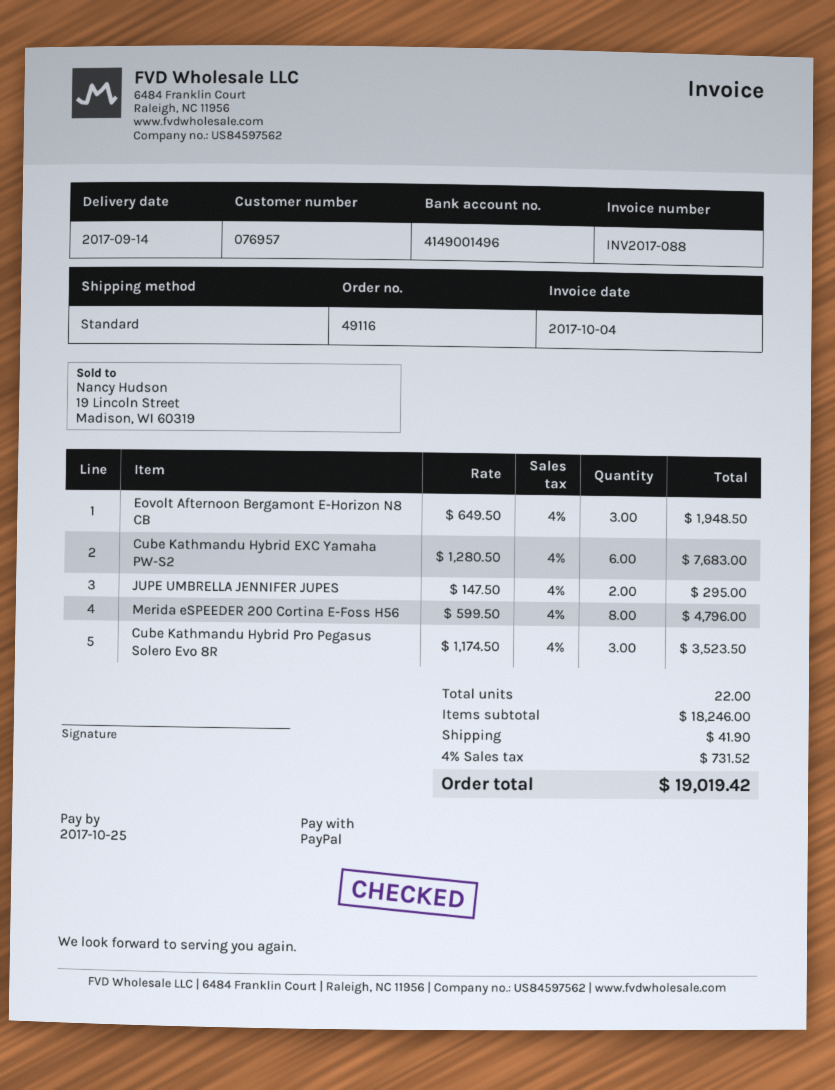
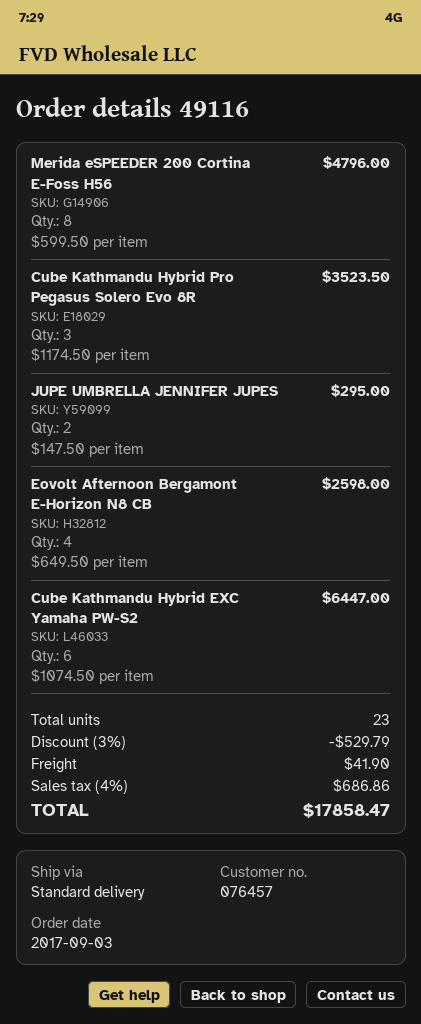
customer number: 076957 -> 076457
Eovolt Afternoon Bergamont E-Horizon N8 CB: 3 x 649.50 = 1948.50 -> 4 x 649.50 = 2598.00
Cube Kathmandu Hybrid EXC Yamaha PW-S2: 6 x 1280.50 = 7683.00 -> 6 x 1074.50 = 6447.00
total quantity: 22 -> 23
discount: none -> 3% = 529.79
tax: 4% = 731.52 -> 4% = 686.86
total: 19019.42 -> 17858.47

